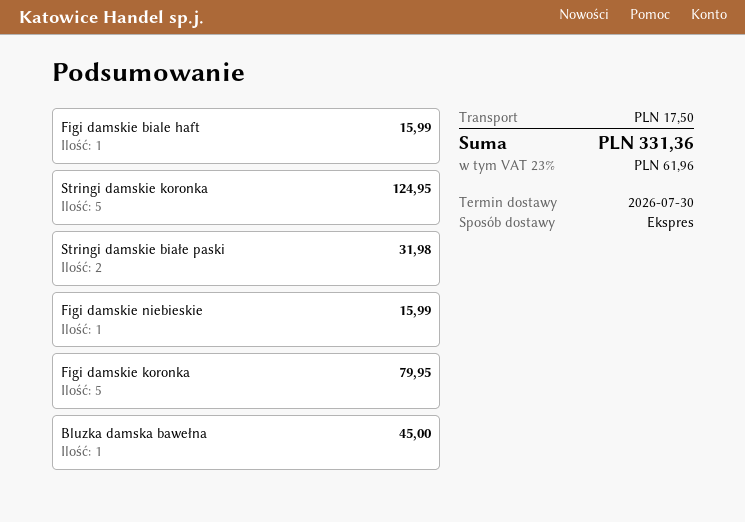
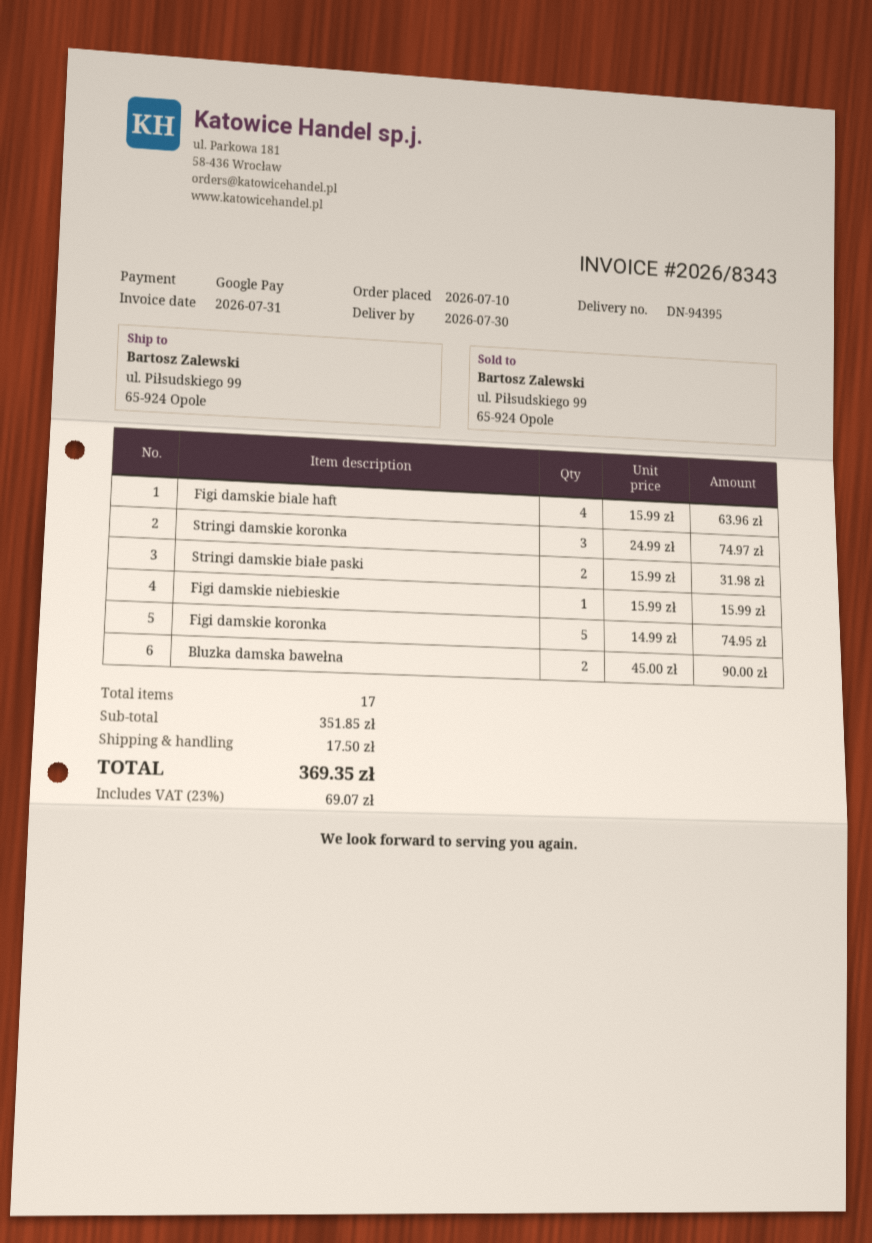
Figi damskie biale haft: 1 for 15.99 -> 4 for 63.96
Stringi damskie koronka: 5 for 124.95 -> 3 for 74.97
Figi damskie koronka: 5 for 79.95 -> 5 for 74.95
Bluzka damska bawełna: 1 for 45.00 -> 2 for 90.00
tax: 23% = 61.96 -> 23% = 69.07
total: 331.36 -> 369.35

